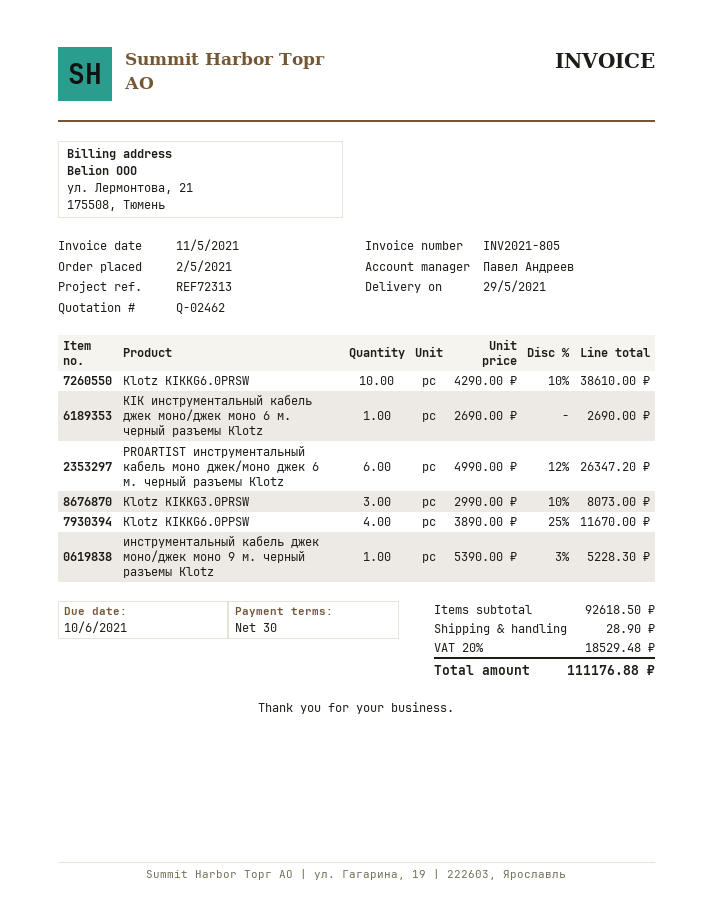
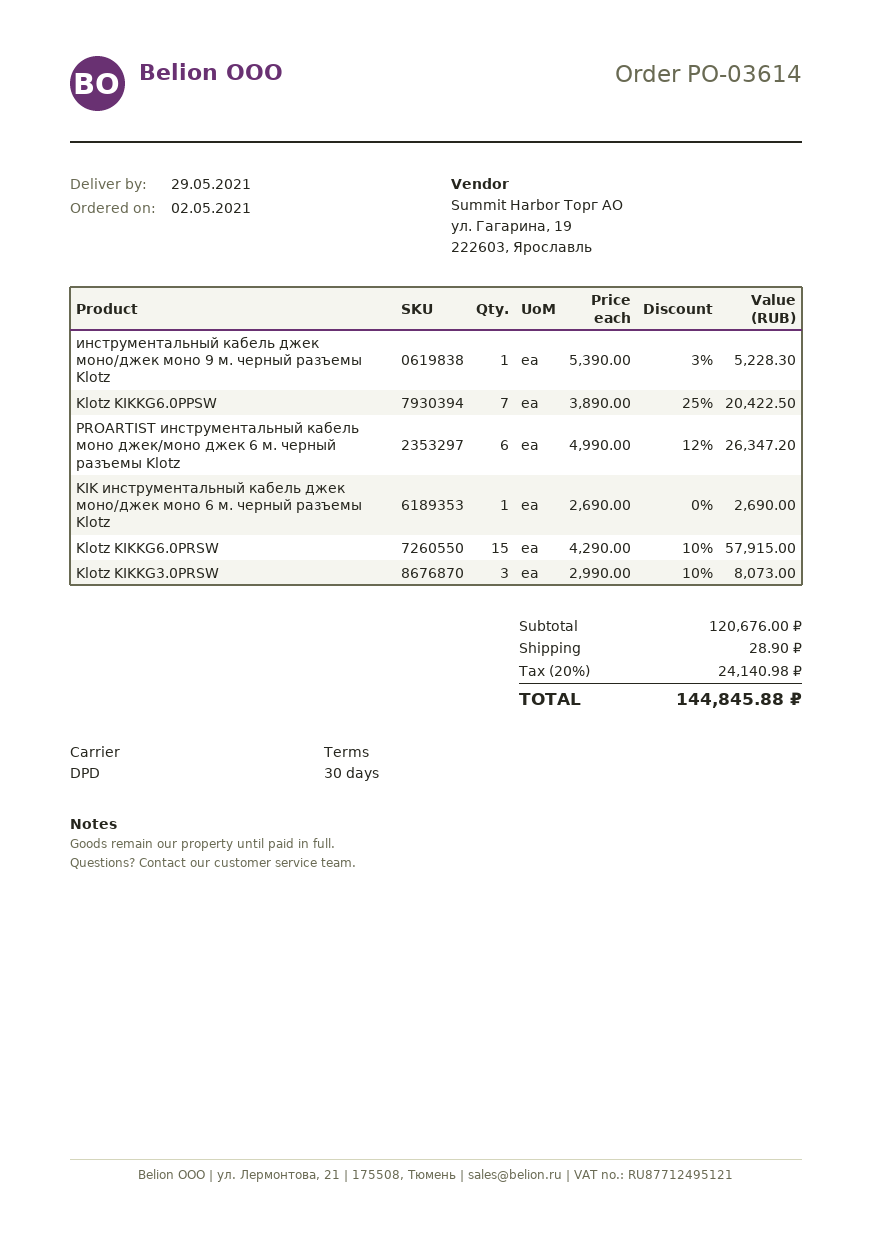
Klotz KIKKG6.0PRSW: 10 x 4290.00 - 10% = 38610.00 -> 15 x 4290.00 - 10% = 57915.00
Klotz KIKKG6.0PPSW: 4 x 3890.00 - 25% = 11670.00 -> 7 x 3890.00 - 25% = 20422.50
subtotal: 92618.50 -> 120676.00
tax: 20% = 18529.48 -> 20% = 24140.98
total: 111176.88 -> 144845.88

